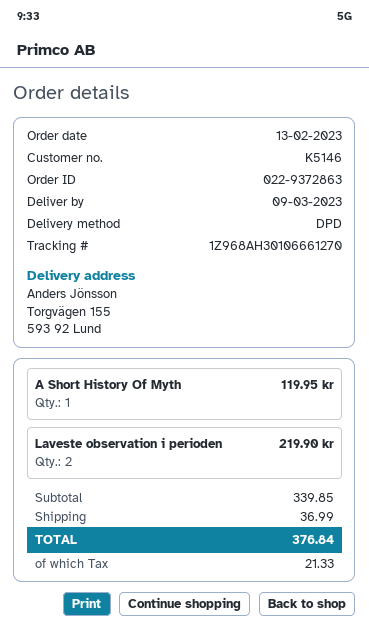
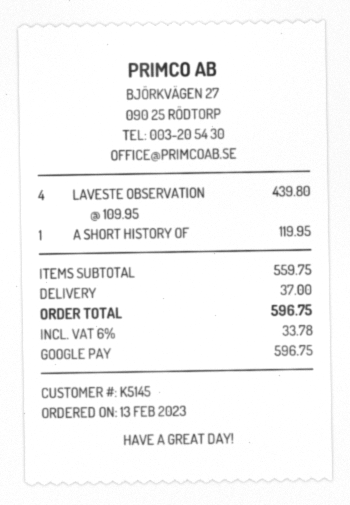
customer number: K5146 -> K5145
Laveste observation i perioden: 2 for 219.90 -> 4 for 439.80
subtotal: 339.85 -> 559.75
shipping: 36.99 -> 37.00
tax: 21.33 -> 33.78
total: 376.84 -> 596.75

